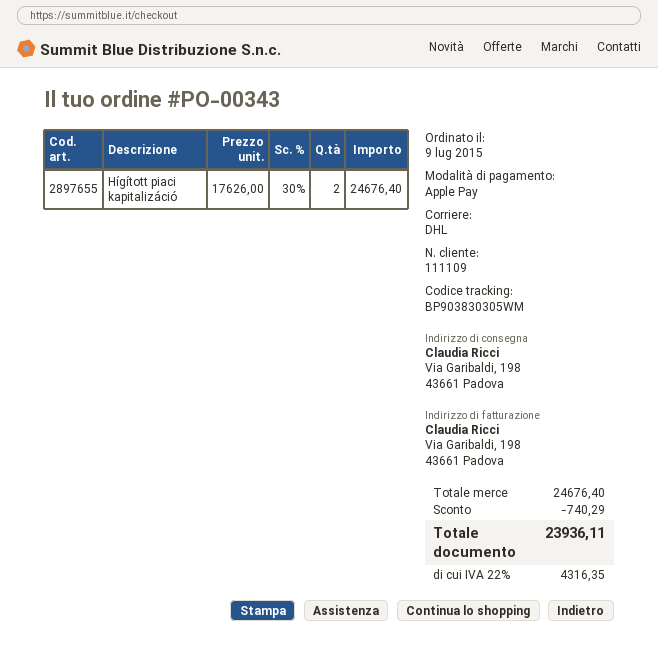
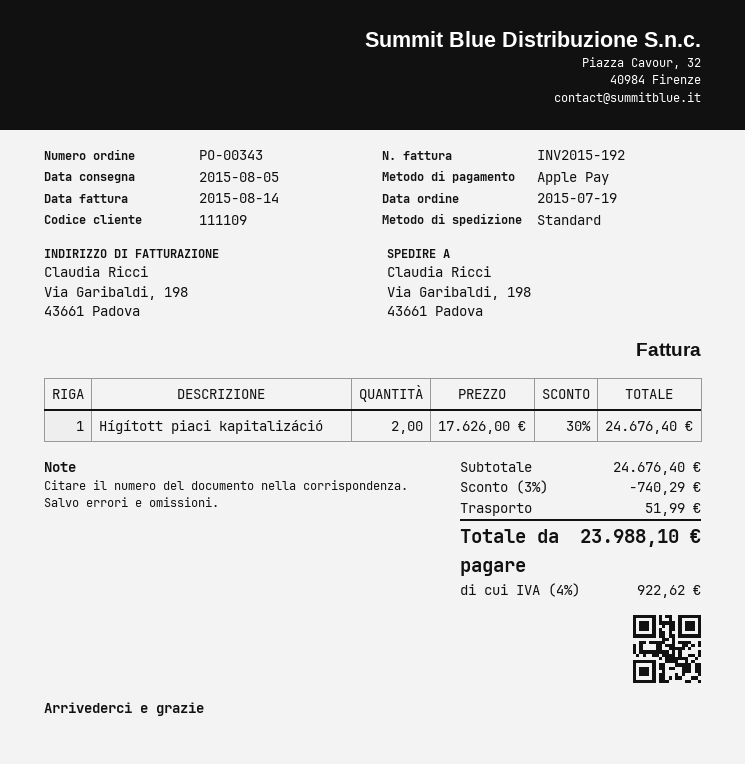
order date: 2015-07-09 -> 2015-07-19
shipping method: DHL -> standard
shipping: none -> 51.99
tax: 22% = 4316.35 -> 4% = 922.62
total: 23936.11 -> 23988.10

